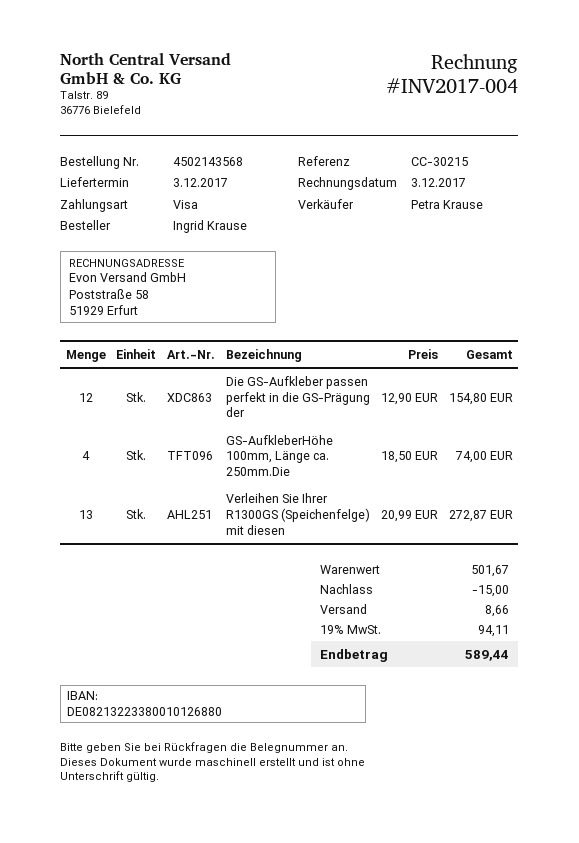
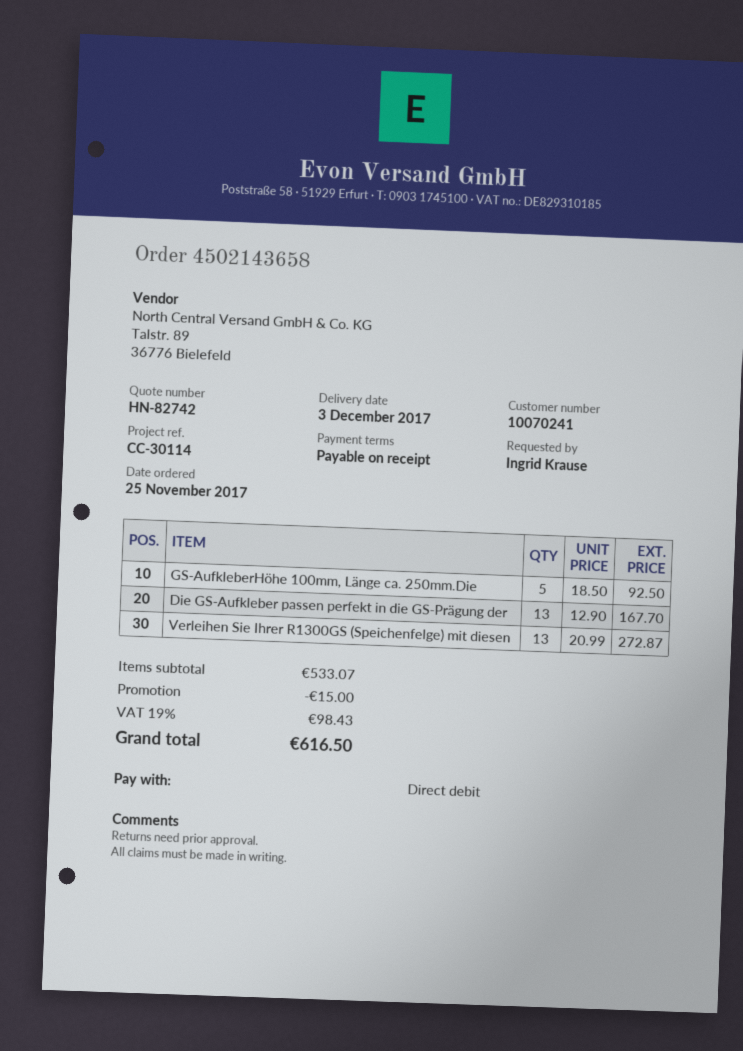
order number: 4502143568 -> 4502143658
reference: CC-30215 -> CC-30114
payment method: Visa -> direct debit
Die GS-Aufkleber passen perfekt in die GS-Prägung der: 12 x 12.90 = 154.80 -> 13 x 12.90 = 167.70
GS-AufkleberHöhe 100mm, Länge ca. 250mm.Die: 4 x 18.50 = 74.00 -> 5 x 18.50 = 92.50
subtotal: 501.67 -> 533.07
shipping: 8.66 -> none
tax: 19% = 94.11 -> 19% = 98.43
total: 589.44 -> 616.50

